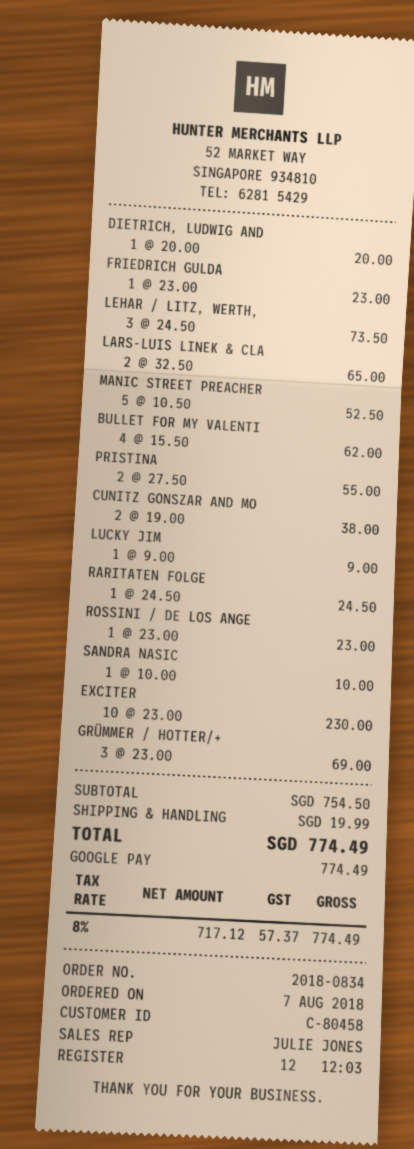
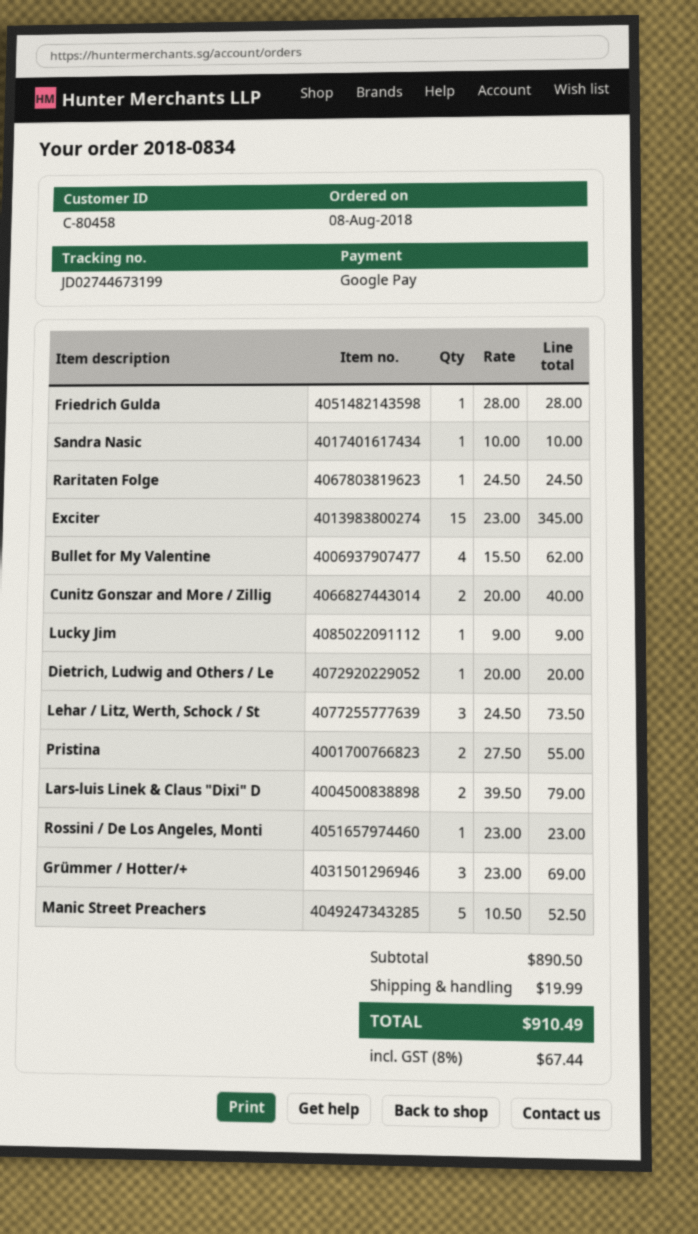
order date: 2018-08-07 -> 2018-08-08
FRIEDRICH GULDA: 1 x 23.00 = 23.00 -> 1 x 28.00 = 28.00
LARS-LUIS LINEK & CLA: 2 x 32.50 = 65.00 -> 2 x 39.50 = 79.00
CUNITZ GONSZAR AND MO: 2 x 19.00 = 38.00 -> 2 x 20.00 = 40.00
EXCITER: 10 x 23.00 = 230.00 -> 15 x 23.00 = 345.00
subtotal: 754.50 -> 890.50
tax: 8% = 57.37 -> 8% = 67.44
total: 774.49 -> 910.49

